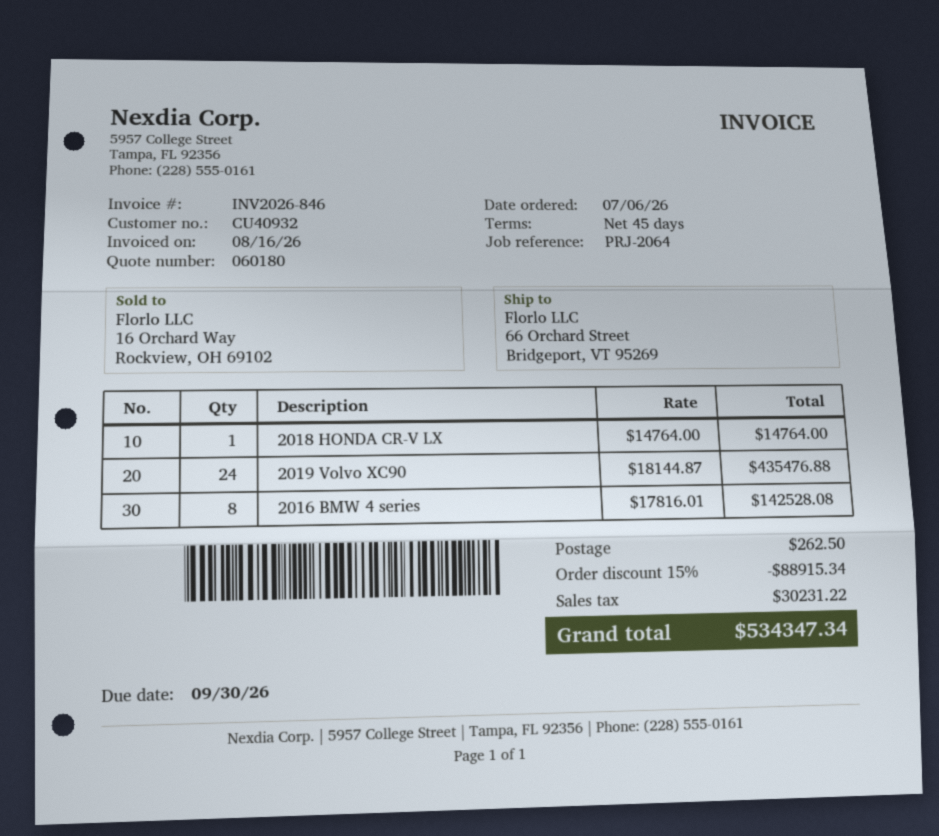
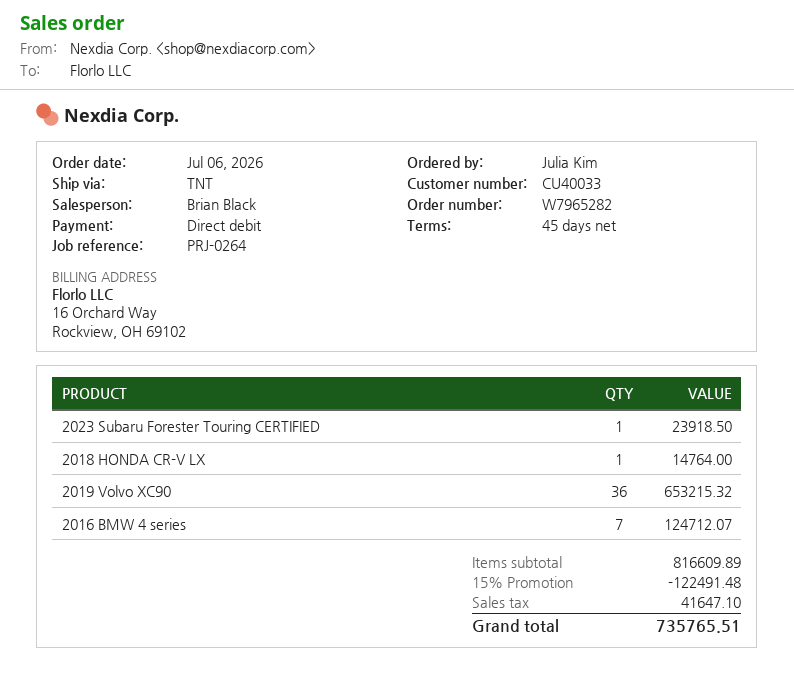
customer number: CU40932 -> CU40033
reference: PRJ-2064 -> PRJ-0264
2019 Volvo XC90: 24 for 435476.88 -> 36 for 653215.32
2016 BMW 4 series: 8 for 142528.08 -> 7 for 124712.07
2023 Subaru Forester Touring CERTIFIED: none -> 1 for 23918.50
discount: 15% = 88915.34 -> 15% = 122491.48
shipping: 262.50 -> none
tax: 30231.22 -> 41647.10
total: 534347.34 -> 735765.51

